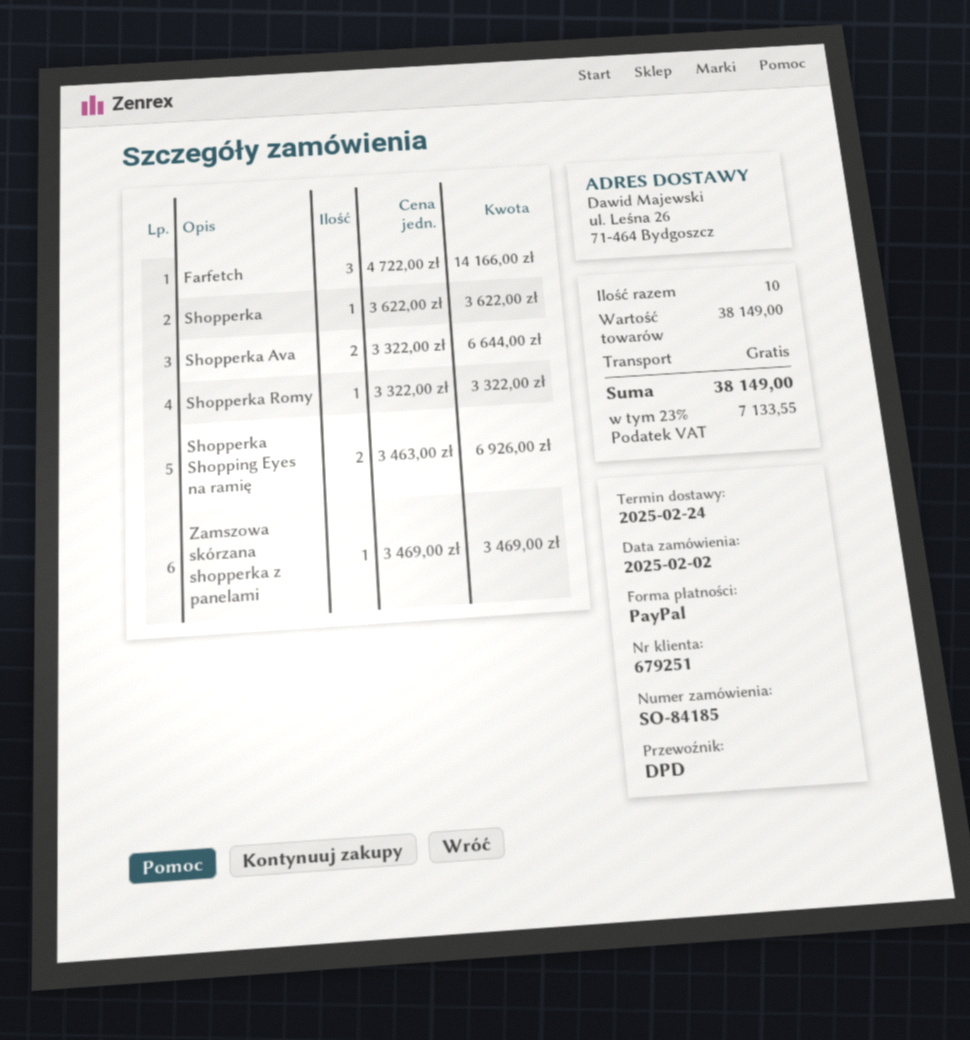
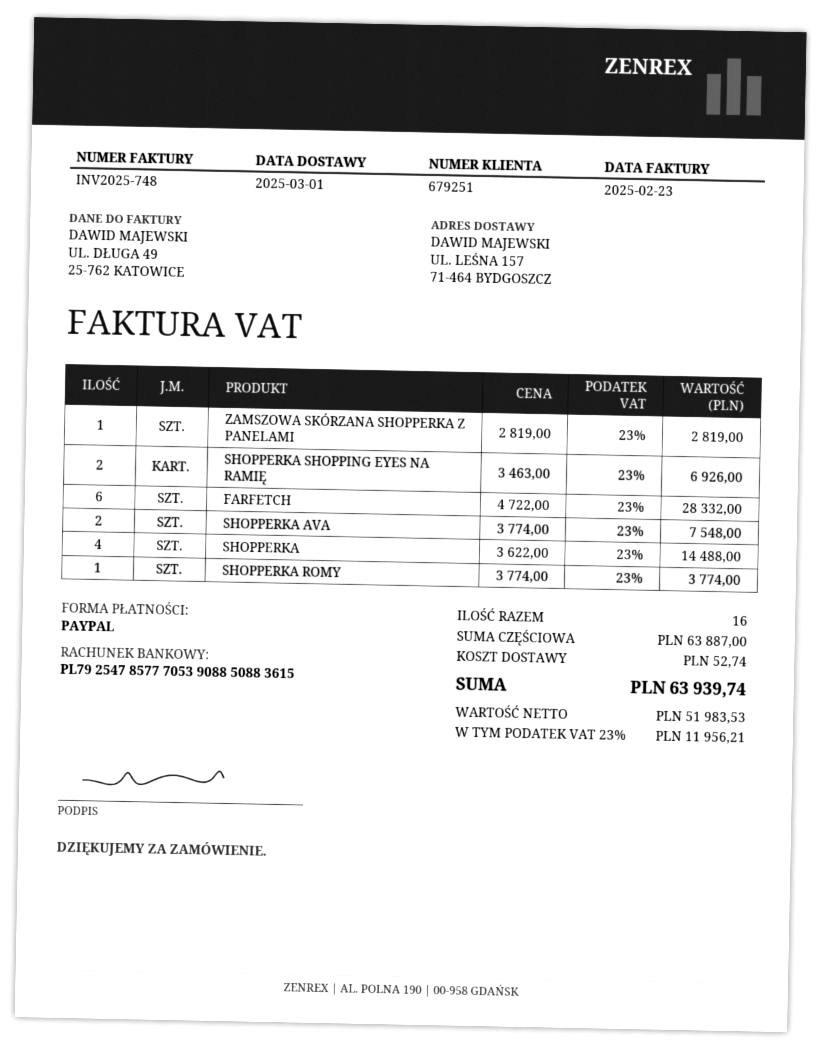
delivery date: 2025-02-24 -> 2025-03-01
ship to: ul. Leśna 26, 71-464 Bydgoszcz -> UL. LEŚNA 157, 71-464 BYDGOSZCZ
Farfetch: 3 x 4722.00 = 14166.00 -> 6 x 4722.00 = 28332.00
Shopperka: 1 x 3622.00 = 3622.00 -> 4 x 3622.00 = 14488.00
Shopperka Ava: 2 x 3322.00 = 6644.00 -> 2 x 3774.00 = 7548.00
Shopperka Romy: 1 x 3322.00 = 3322.00 -> 1 x 3774.00 = 3774.00
Zamszowa skórzana shopperka z panelami: 1 x 3469.00 = 3469.00 -> 1 x 2819.00 = 2819.00
total quantity: 10 -> 16
subtotal: 38149.00 -> 63887.00
shipping: 0.00 -> 52.74
tax: 23% = 7133.55 -> 23% = 11956.21
total: 38149.00 -> 63939.74

